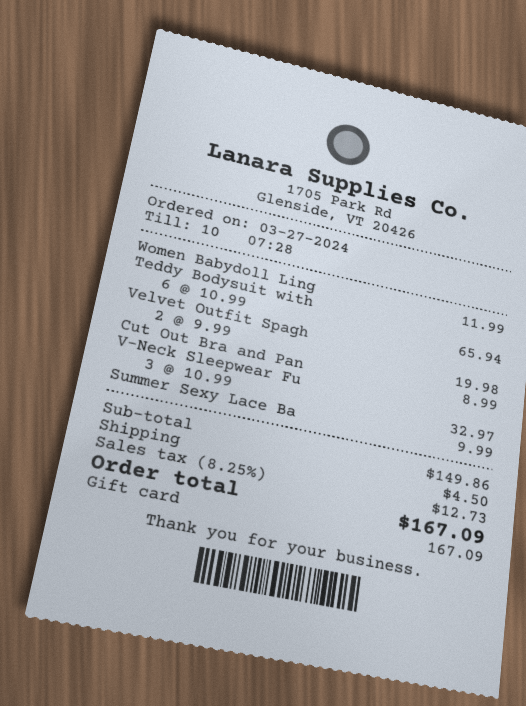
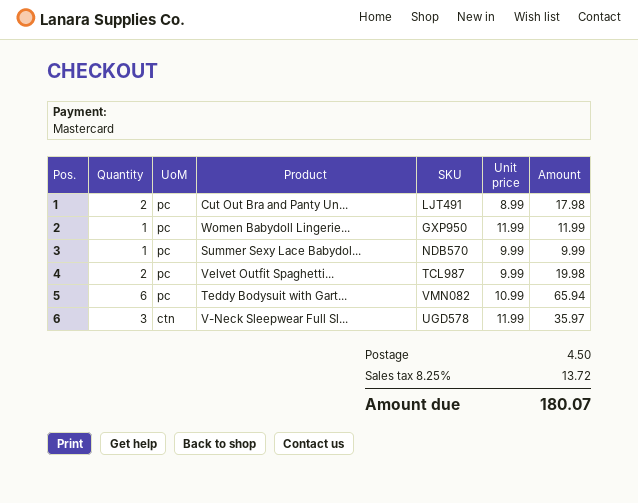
payment method: gift card -> Mastercard
Cut Out Bra and Pan: 1 x 8.99 = 8.99 -> 2 x 8.99 = 17.98
V-Neck Sleepwear Fu: 3 x 10.99 = 32.97 -> 3 x 11.99 = 35.97
tax: 8.25% = 12.73 -> 8.25% = 13.72
total: 167.09 -> 180.07

